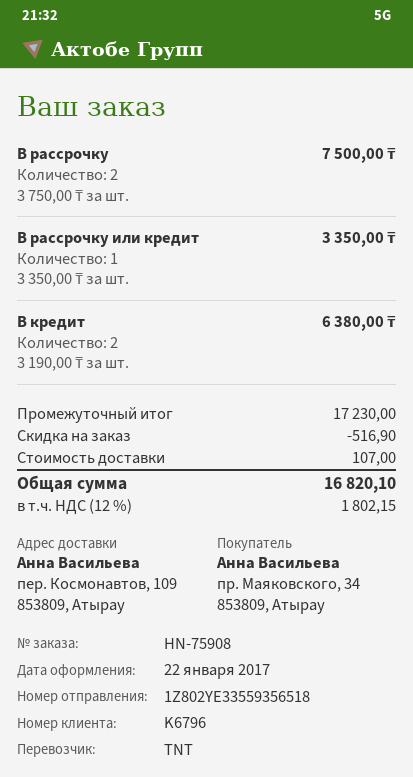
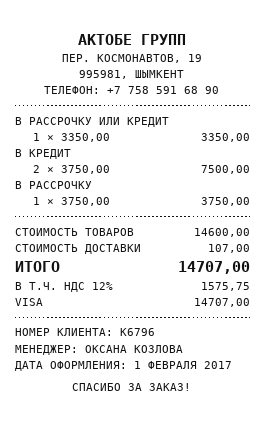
order date: 2017-01-22 -> 2017-02-01
В рассрочку: 2 x 3750.00 = 7500.00 -> 1 x 3750.00 = 3750.00
В кредит: 2 x 3190.00 = 6380.00 -> 2 x 3750.00 = 7500.00
subtotal: 17230.00 -> 14600.00
discount: 516.90 -> none
tax: 12% = 1802.15 -> 12% = 1575.75
total: 16820.10 -> 14707.00

